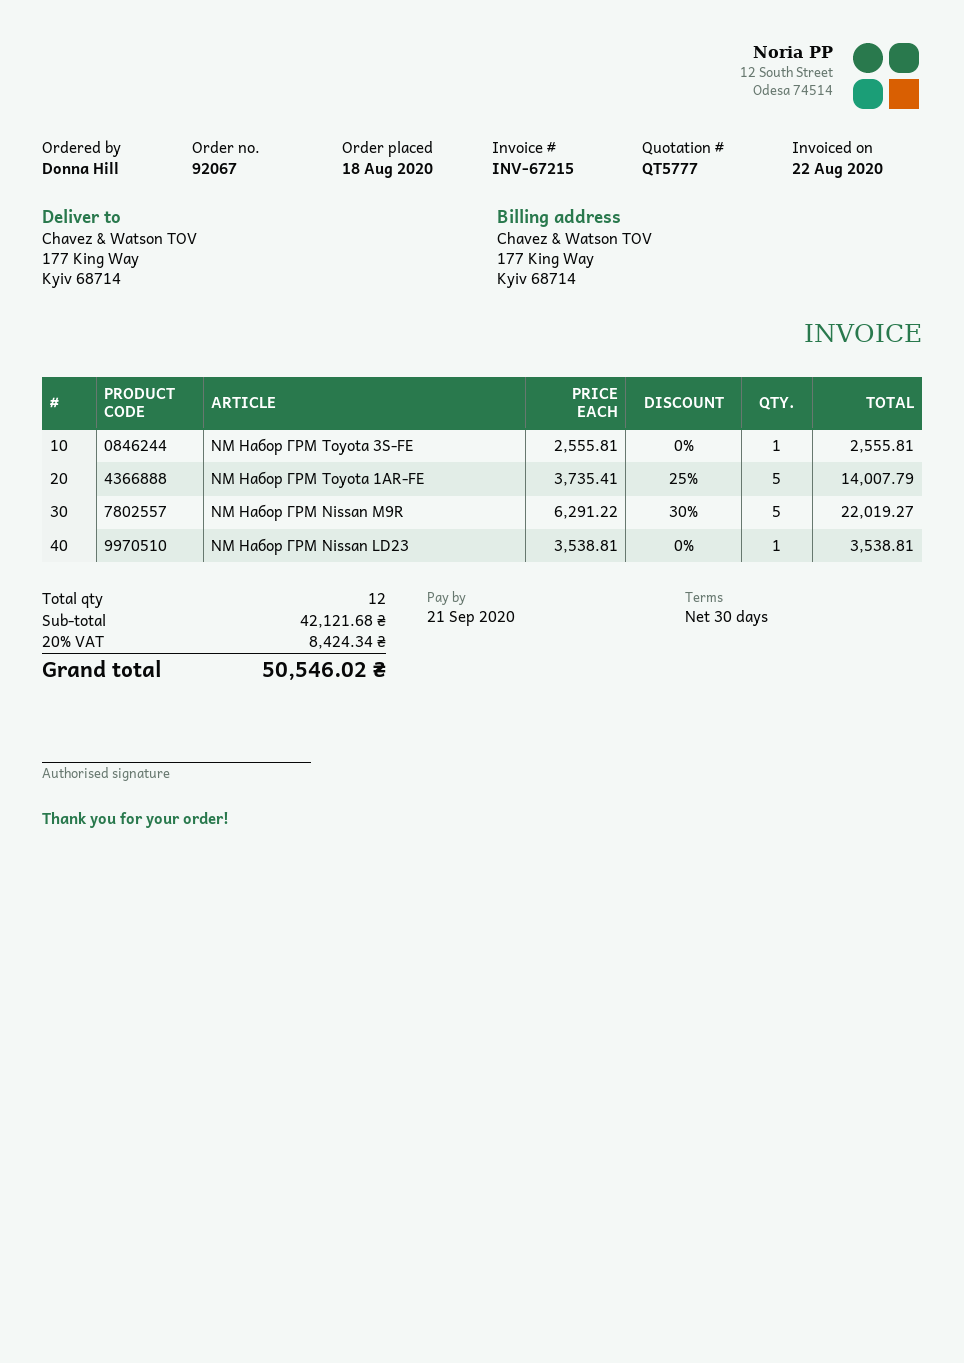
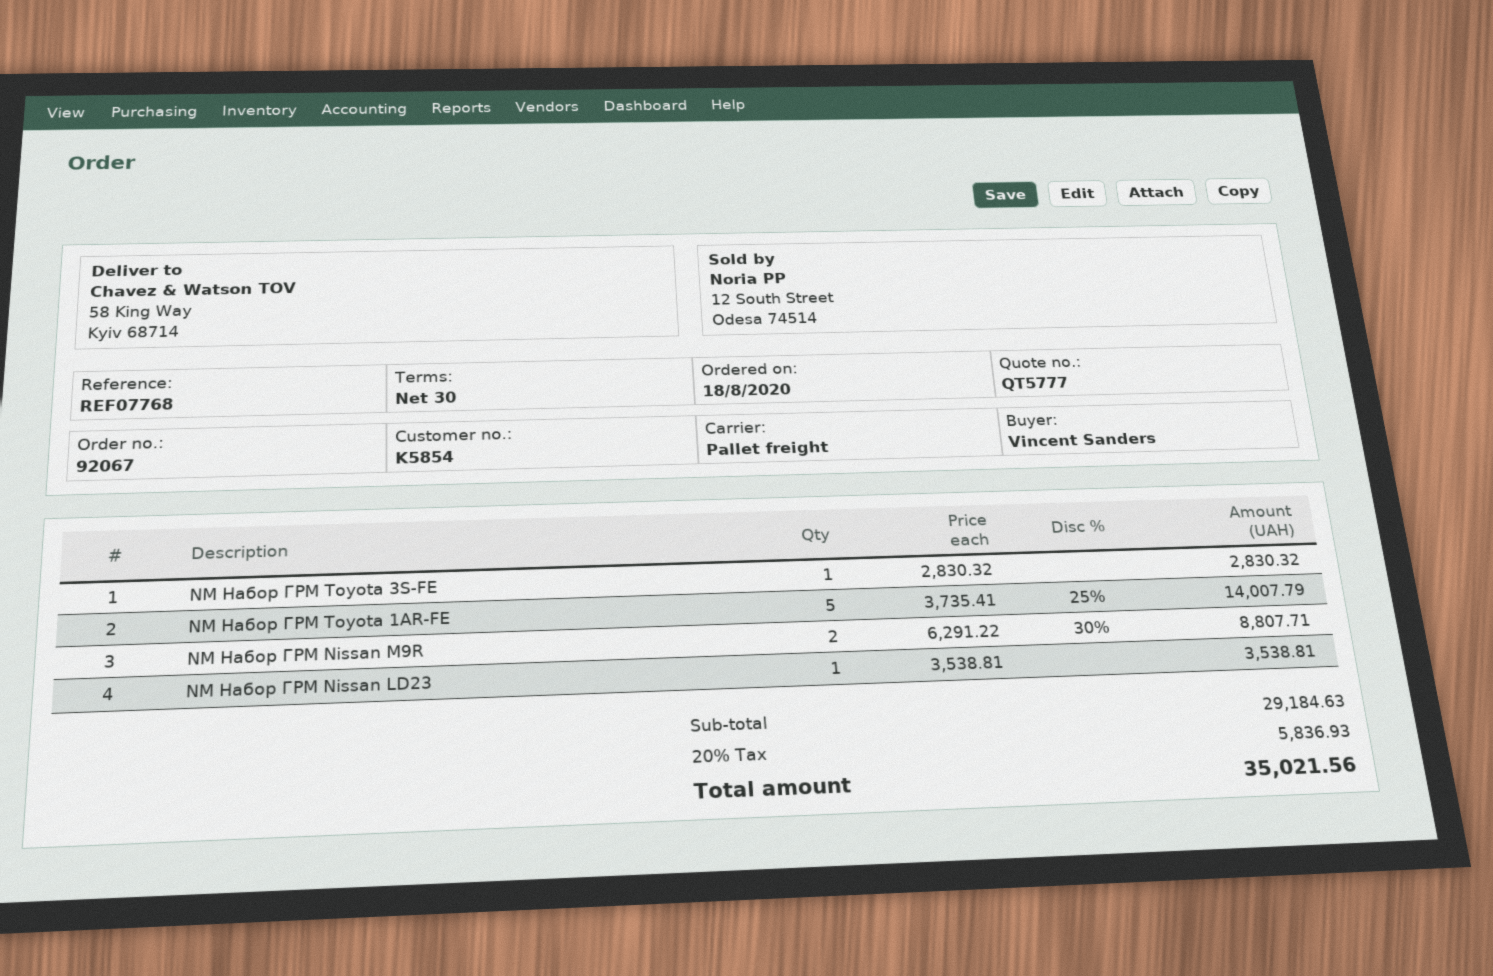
ordered by: Donna Hill -> Vincent Sanders
ship to: 177 King Way, Kyiv 68714 -> 58 King Way, Kyiv 68714
NM Набор ГРМ Toyota 3S-FE: 1 x 2555.81 = 2555.81 -> 1 x 2830.32 = 2830.32
NM Набор ГРМ Nissan M9R: 5 x 6291.22 - 30% = 22019.27 -> 2 x 6291.22 - 30% = 8807.71
subtotal: 42121.68 -> 29184.63
tax: 20% = 8424.34 -> 20% = 5836.93
total: 50546.02 -> 35021.56

